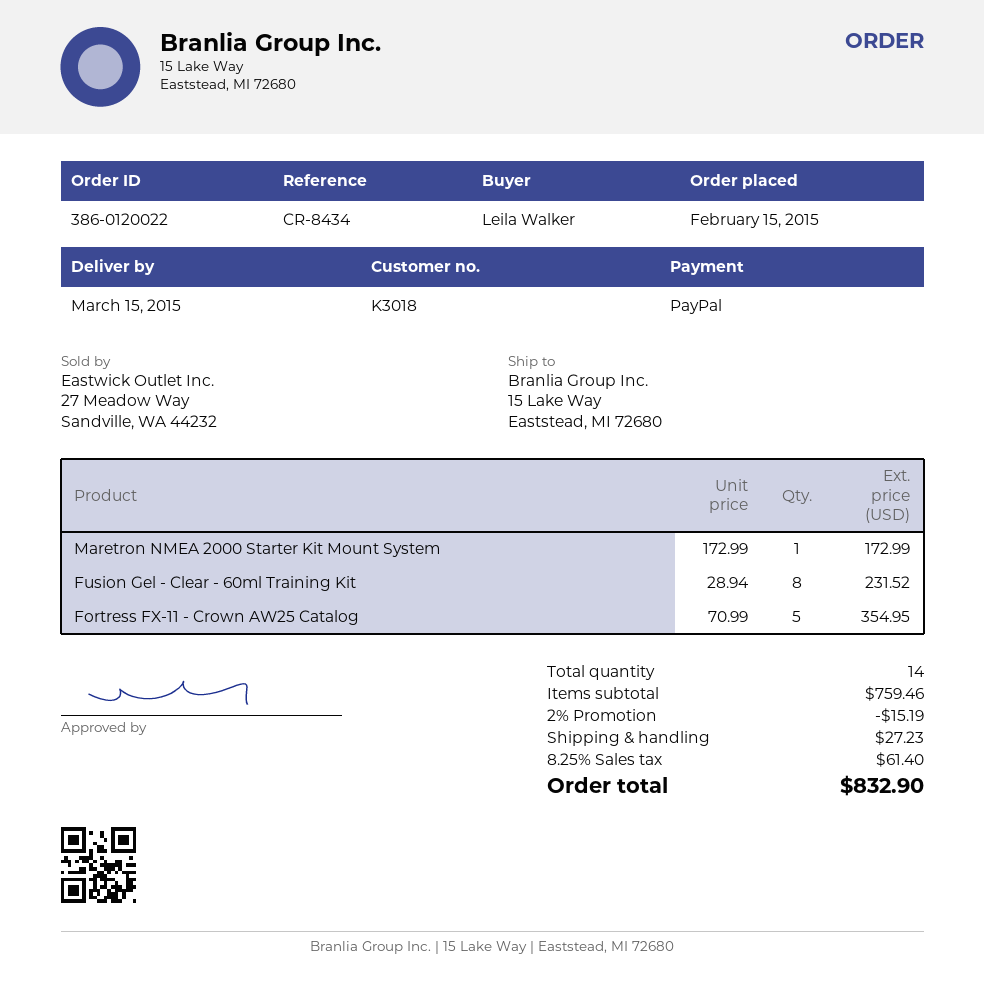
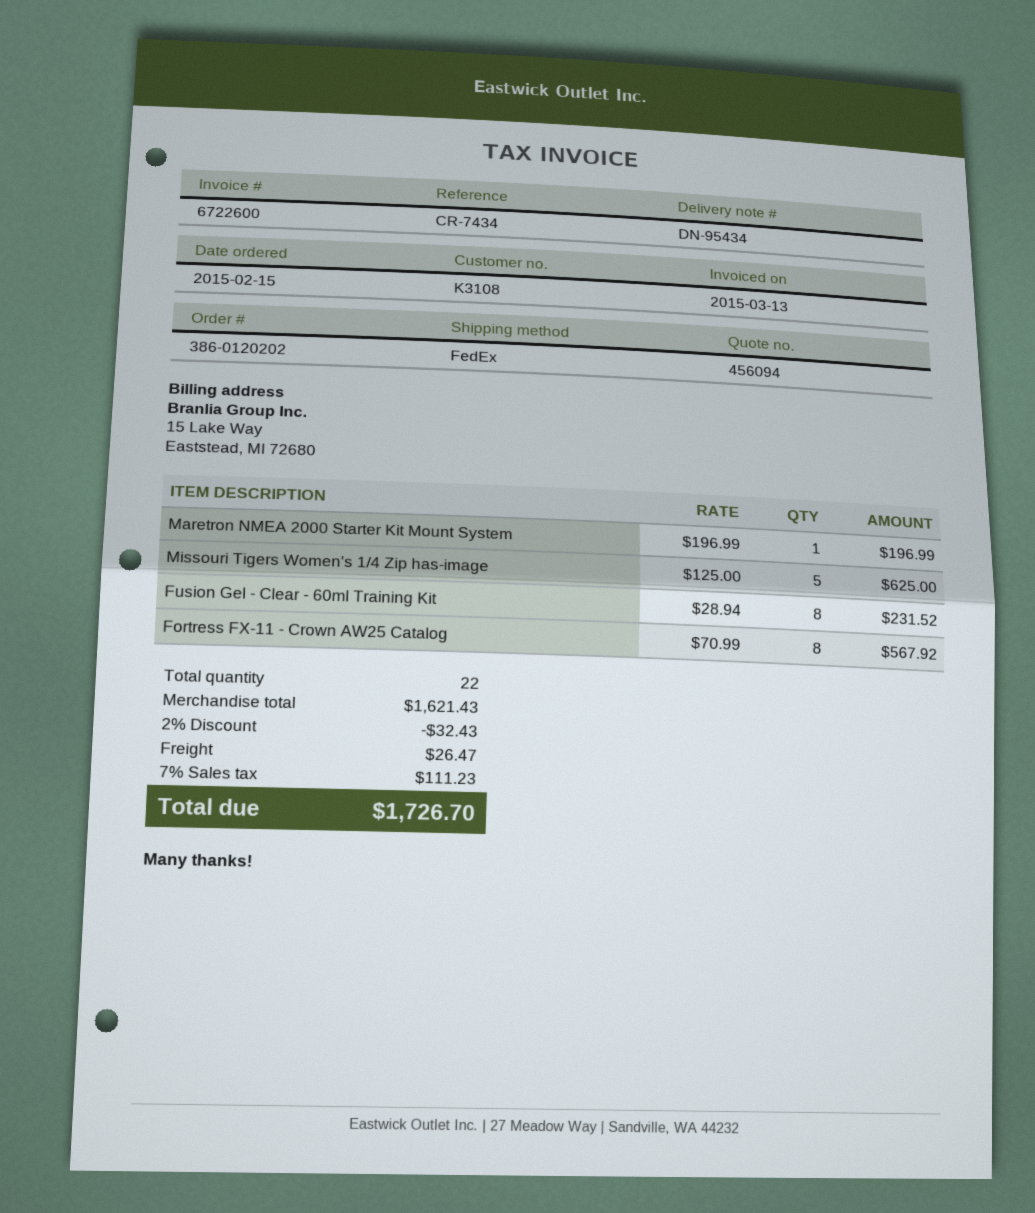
order number: 386-0120022 -> 386-0120202
customer number: K3018 -> K3108
reference: CR-8434 -> CR-7434
Maretron NMEA 2000 Starter Kit Mount System: 1 x 172.99 = 172.99 -> 1 x 196.99 = 196.99
Fortress FX-11 - Crown AW25 Catalog: 5 x 70.99 = 354.95 -> 8 x 70.99 = 567.92
Missouri Tigers Women's 1/4 Zip has-image: none -> 5 x 125.00 = 625.00
total quantity: 14 -> 22
subtotal: 759.46 -> 1621.43
discount: 2% = 15.19 -> 2% = 32.43
shipping: 27.23 -> 26.47
tax: 8.25% = 61.40 -> 7% = 111.23
total: 832.90 -> 1726.70

